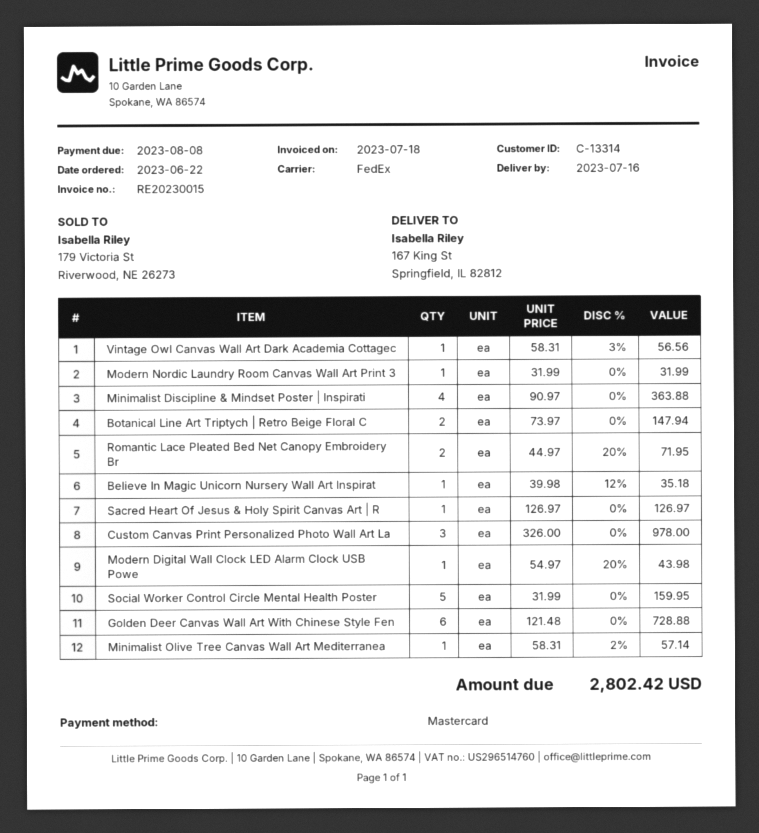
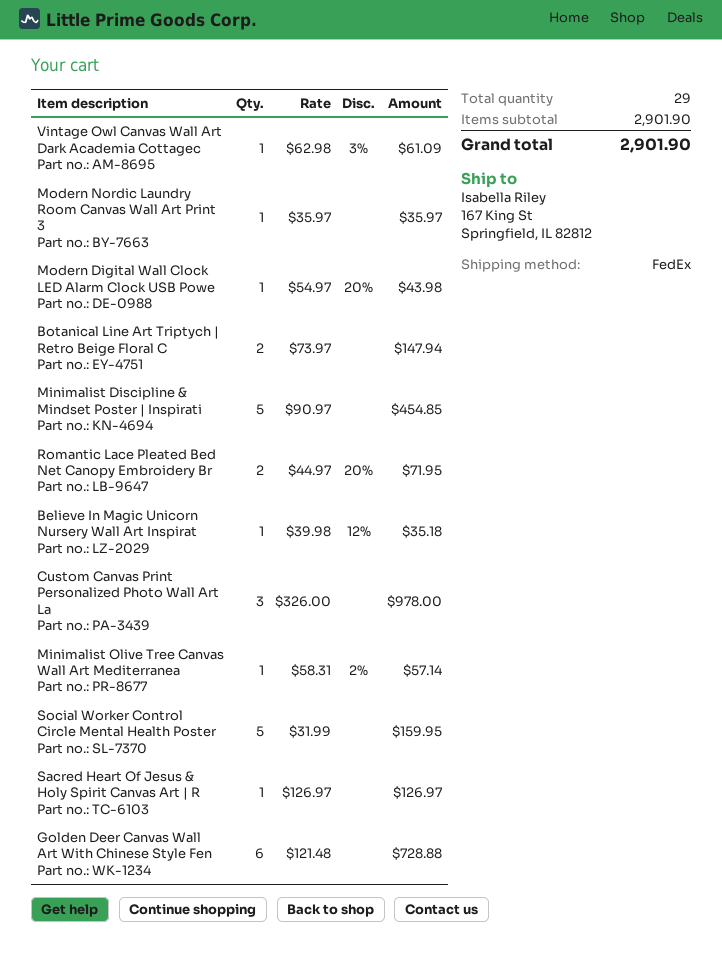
Vintage Owl Canvas Wall Art Dark Academia Cottagec: 1 x 58.31 - 3% = 56.56 -> 1 x 62.98 - 3% = 61.09
Modern Nordic Laundry Room Canvas Wall Art Print 3: 1 x 31.99 = 31.99 -> 1 x 35.97 = 35.97
Minimalist Discipline & Mindset Poster | Inspirati: 4 x 90.97 = 363.88 -> 5 x 90.97 = 454.85
total: 2802.42 -> 2901.90

